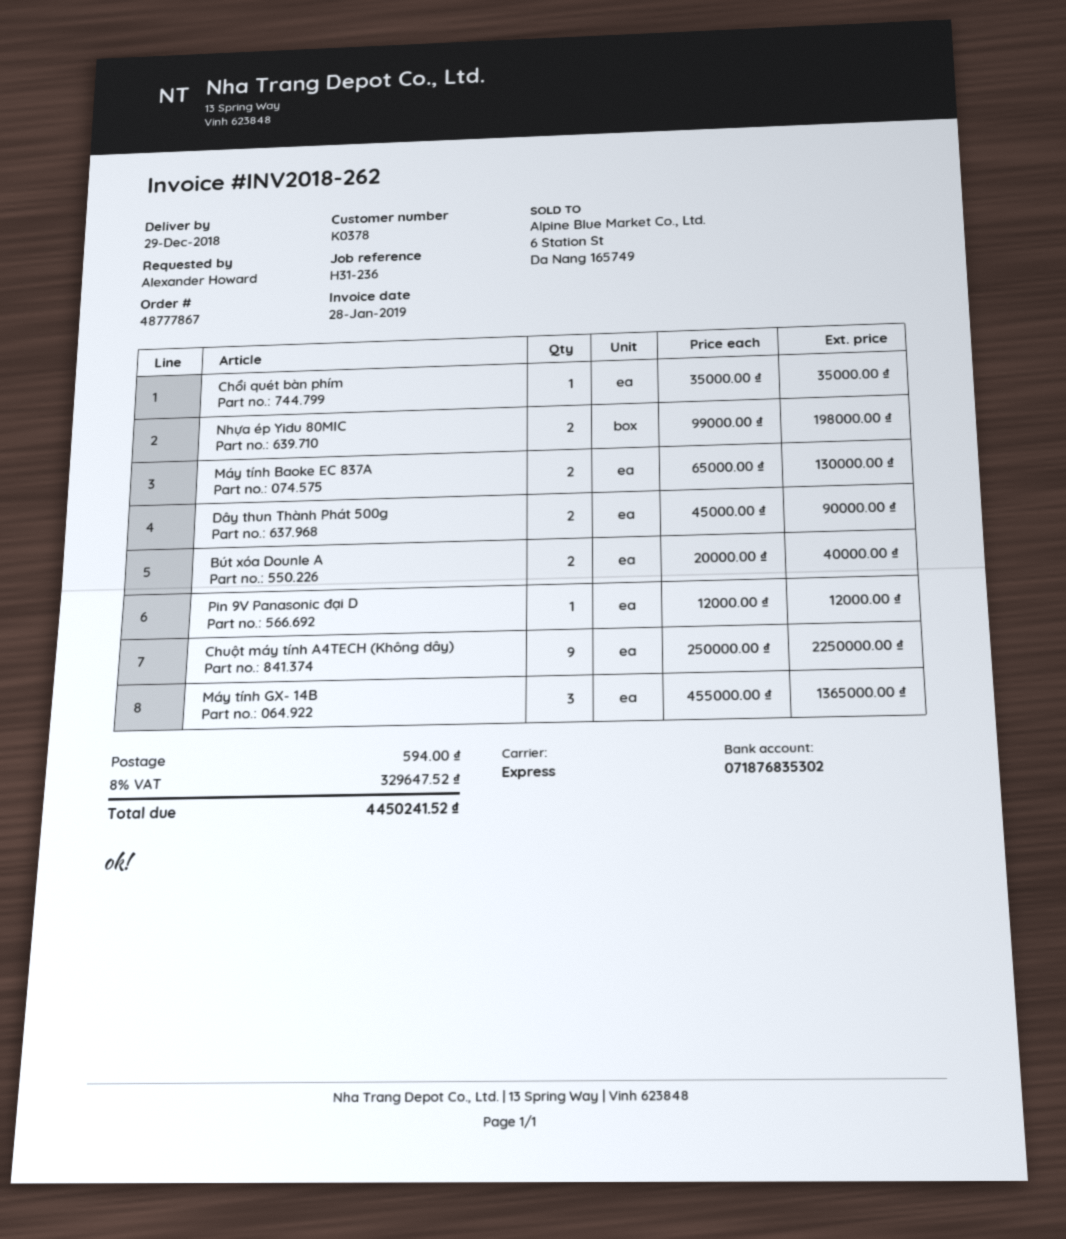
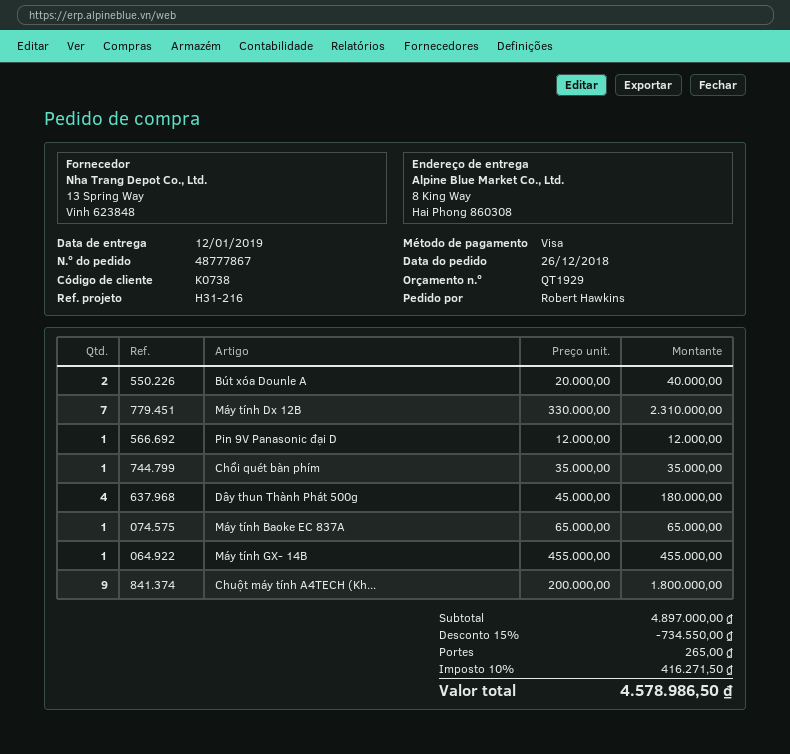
delivery date: 2018-12-29 -> 2019-01-12
customer number: K0378 -> K0738
reference: H31-236 -> H31-216
ordered by: Alexander Howard -> Robert Hawkins
Nhựa ép Yidu 80MIC: 2 x 99000.00 = 198000.00 -> none
Máy tính Baoke EC 837A: 2 x 65000.00 = 130000.00 -> 1 x 65000.00 = 65000.00
Dây thun Thành Phát 500g: 2 x 45000.00 = 90000.00 -> 4 x 45000.00 = 180000.00
Chuột máy tính A4TECH (Không dây): 9 x 250000.00 = 2250000.00 -> 9 x 200000.00 = 1800000.00
Máy tính GX- 14B: 3 x 455000.00 = 1365000.00 -> 1 x 455000.00 = 455000.00
Máy tính Dx 12B: none -> 7 x 330000.00 = 2310000.00
discount: none -> 15% = 734550.00
shipping: 594.00 -> 265.00
tax: 8% = 329647.52 -> 10% = 416271.50
total: 4450241.52 -> 4578986.50

